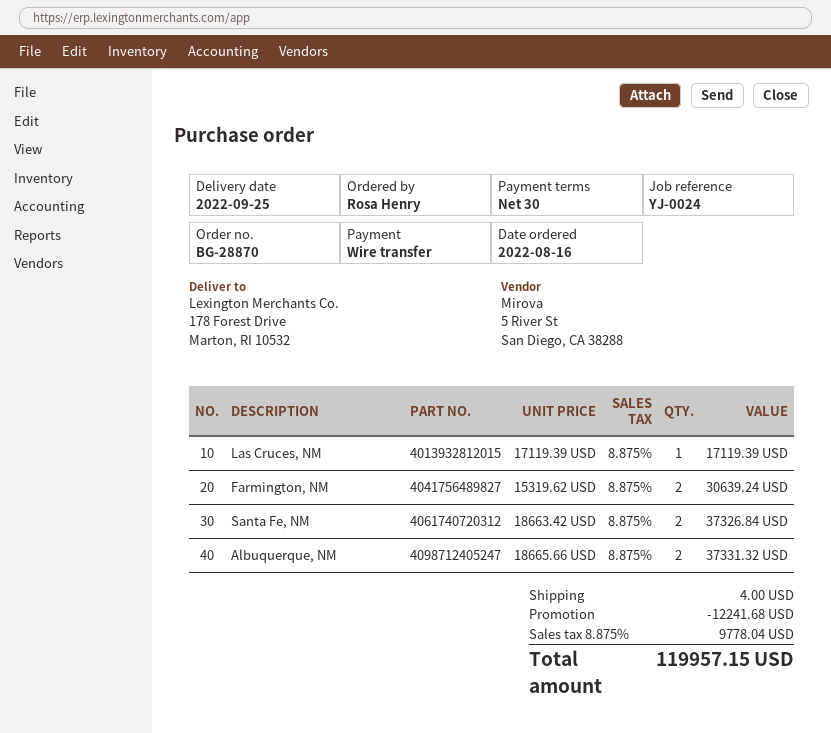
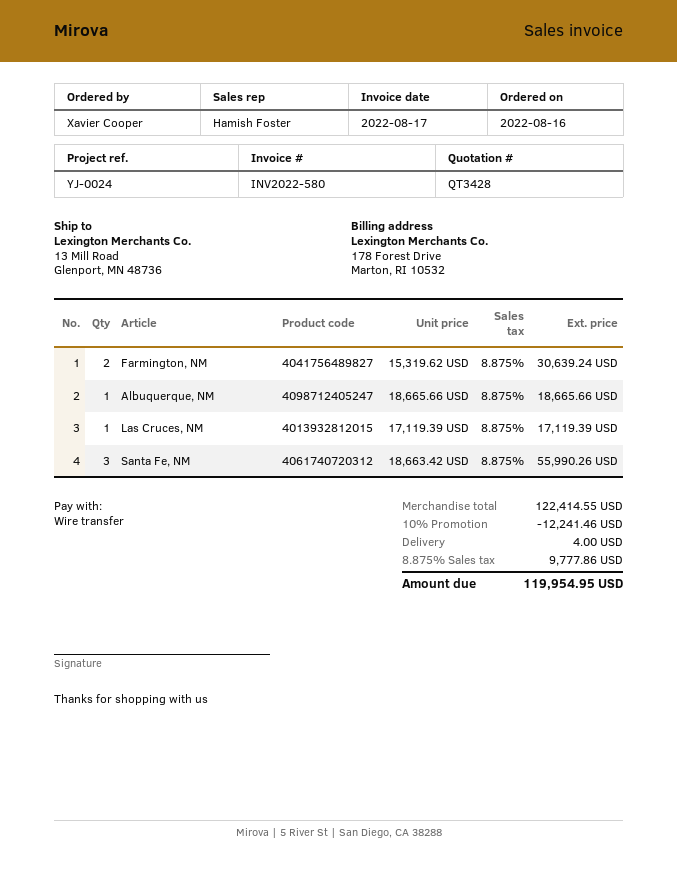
ordered by: Rosa Henry -> Xavier Cooper
ship to: 178 Forest Drive, Marton, RI 10532 -> 13 Mill Road, Glenport, MN 48736
Santa Fe, NM: 2 x 18663.42 = 37326.84 -> 3 x 18663.42 = 55990.26
Albuquerque, NM: 2 x 18665.66 = 37331.32 -> 1 x 18665.66 = 18665.66
discount: 12241.68 -> 12241.46
tax: 8.875% = 9778.04 -> 8.875% = 9777.86
total: 119957.15 -> 119954.95

